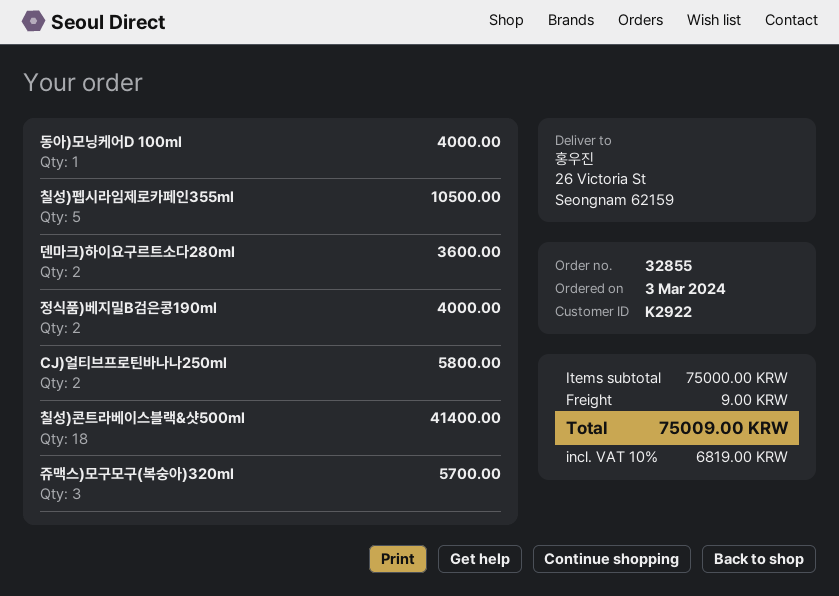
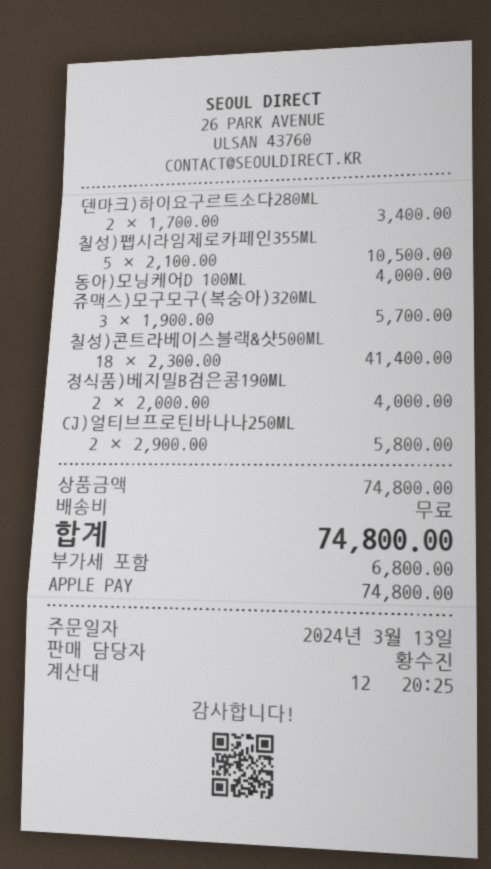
order date: 2024-03-03 -> 2024-03-13
덴마크)하이요구르트소다280ml: 2 for 3600.00 -> 2 for 3400.00
subtotal: 75000.00 -> 74800.00
shipping: 9.00 -> 0.00
tax: 6819.00 -> 6800.00
total: 75009.00 -> 74800.00

